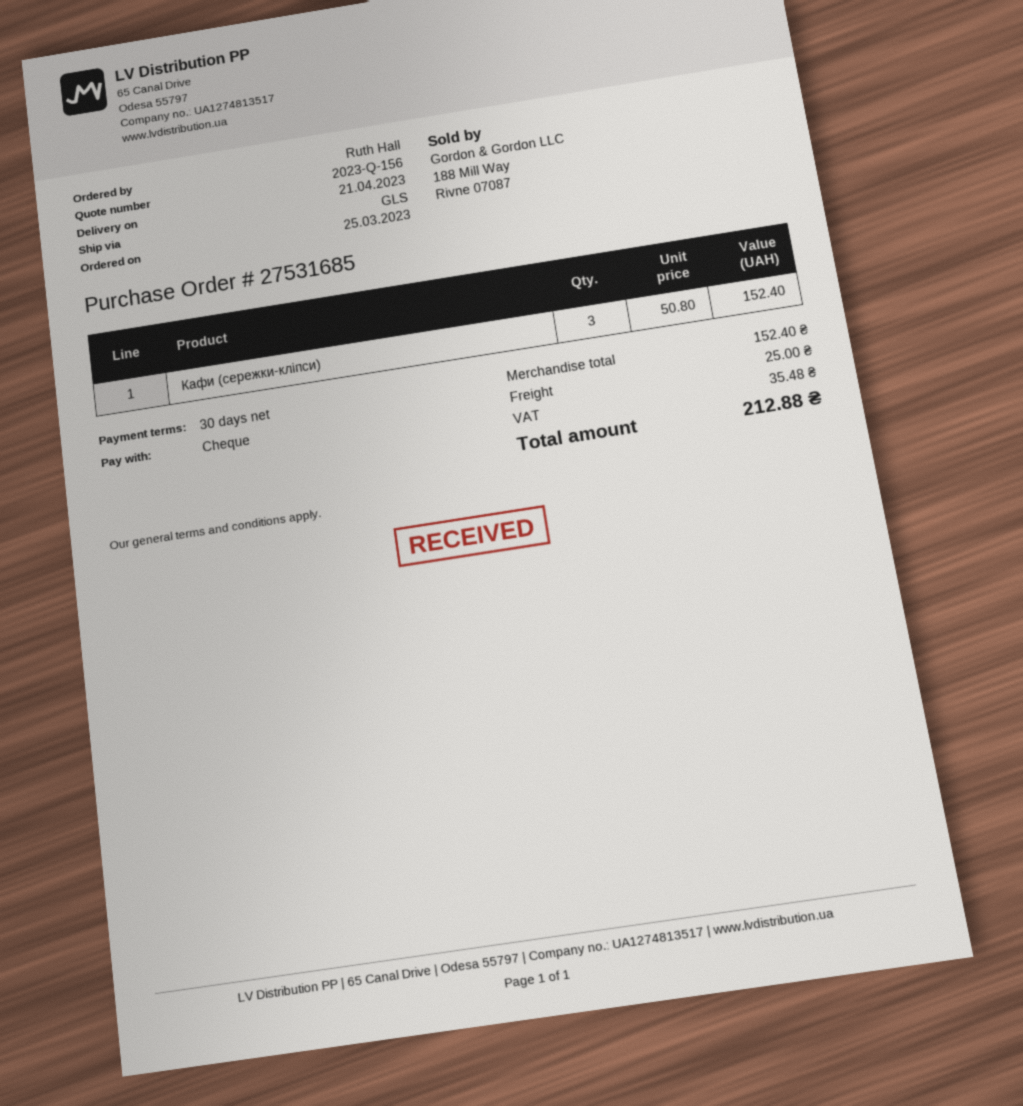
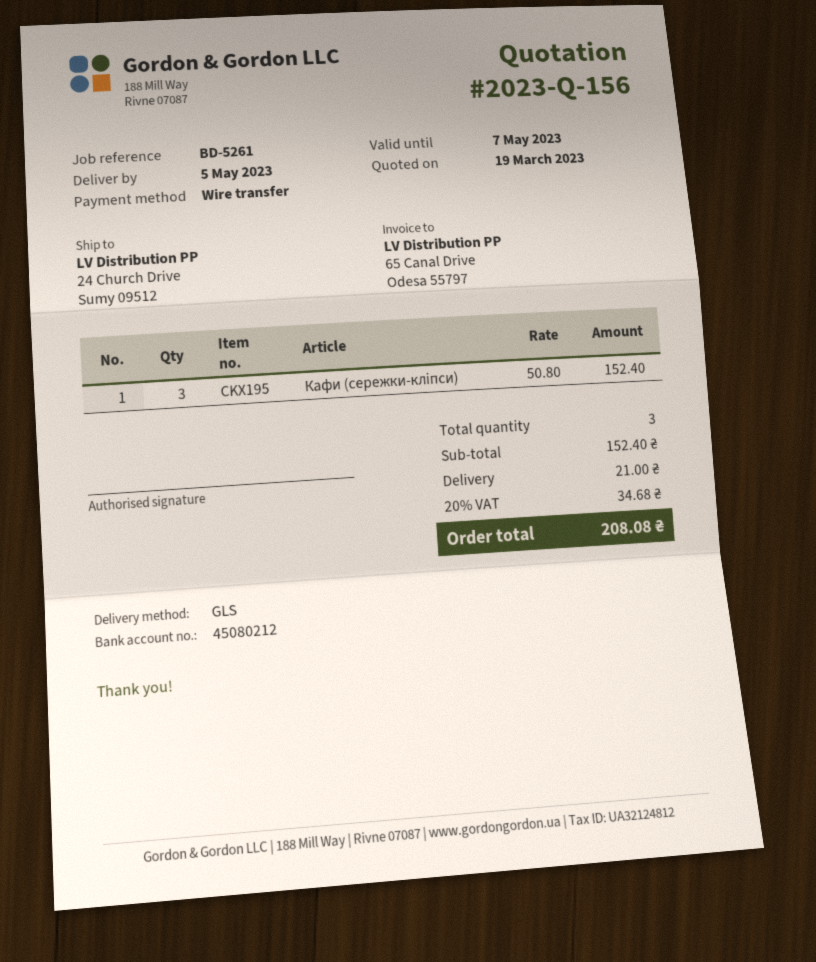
delivery date: 2023-04-21 -> 2023-05-05
payment method: cheque -> bank transfer
shipping: 25.00 -> 21.00
tax: 35.48 -> 34.68
total: 212.88 -> 208.08

